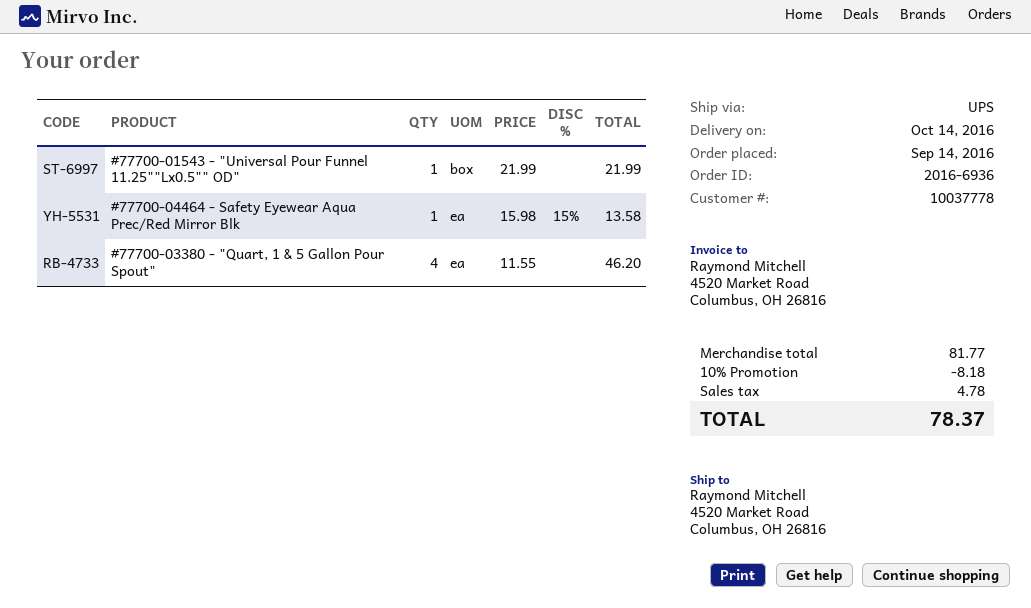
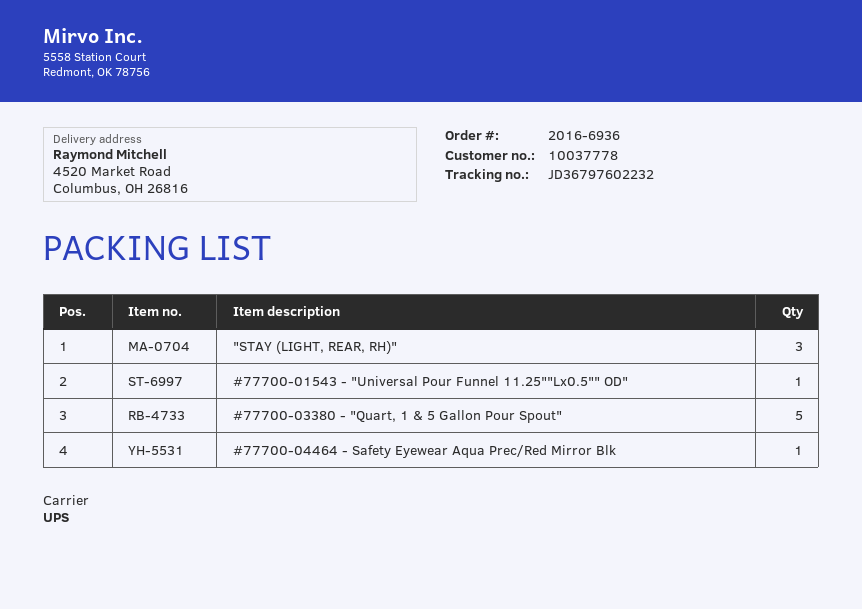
#77700-03380 - "Quart, 1 & 5 Gallon Pour Spout": 4 -> 5
"STAY (LIGHT, REAR, RH)": none -> 3

